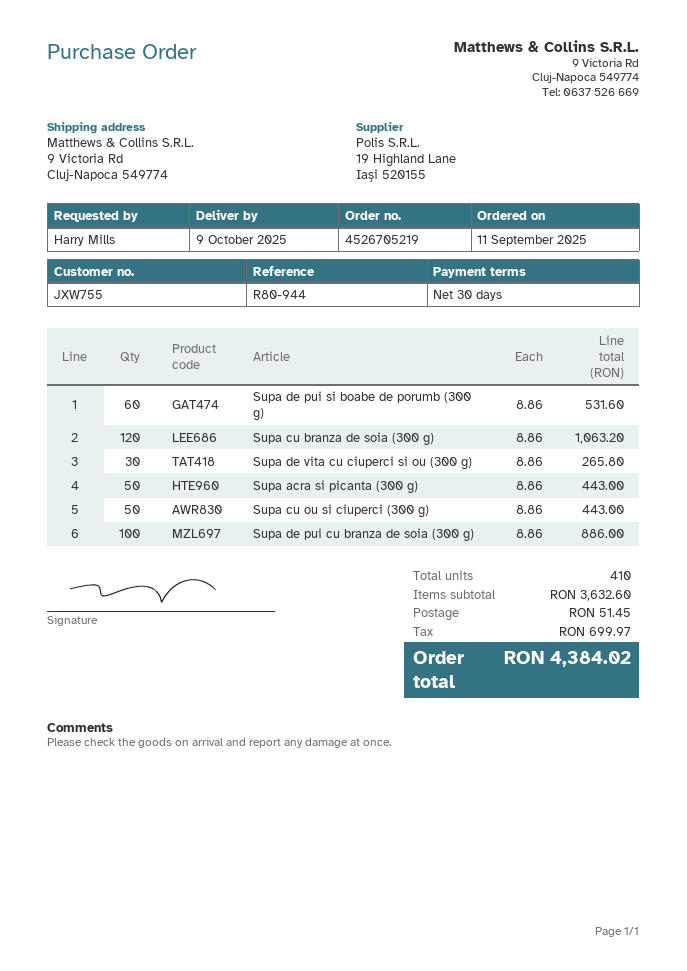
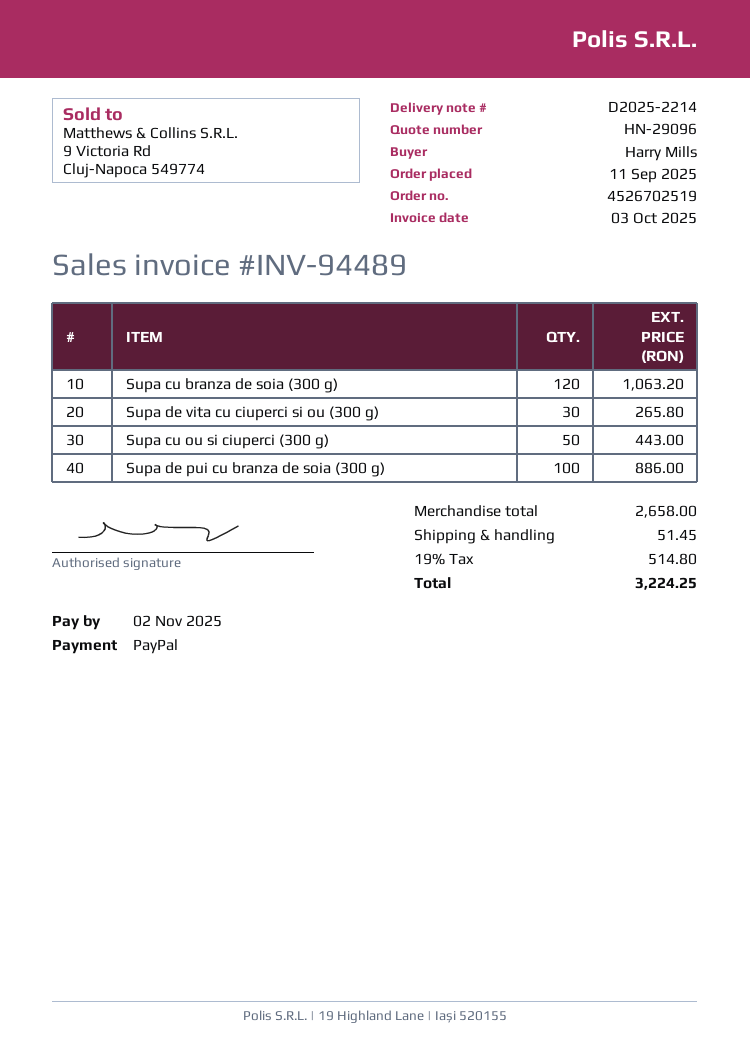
order number: 4526705219 -> 4526702519
Supa de pui si boabe de porumb (300 g): 60 for 531.60 -> none
Supa acra si picanta (300 g): 50 for 443.00 -> none
subtotal: 3632.60 -> 2658.00
tax: 699.97 -> 514.80
total: 4384.02 -> 3224.25

